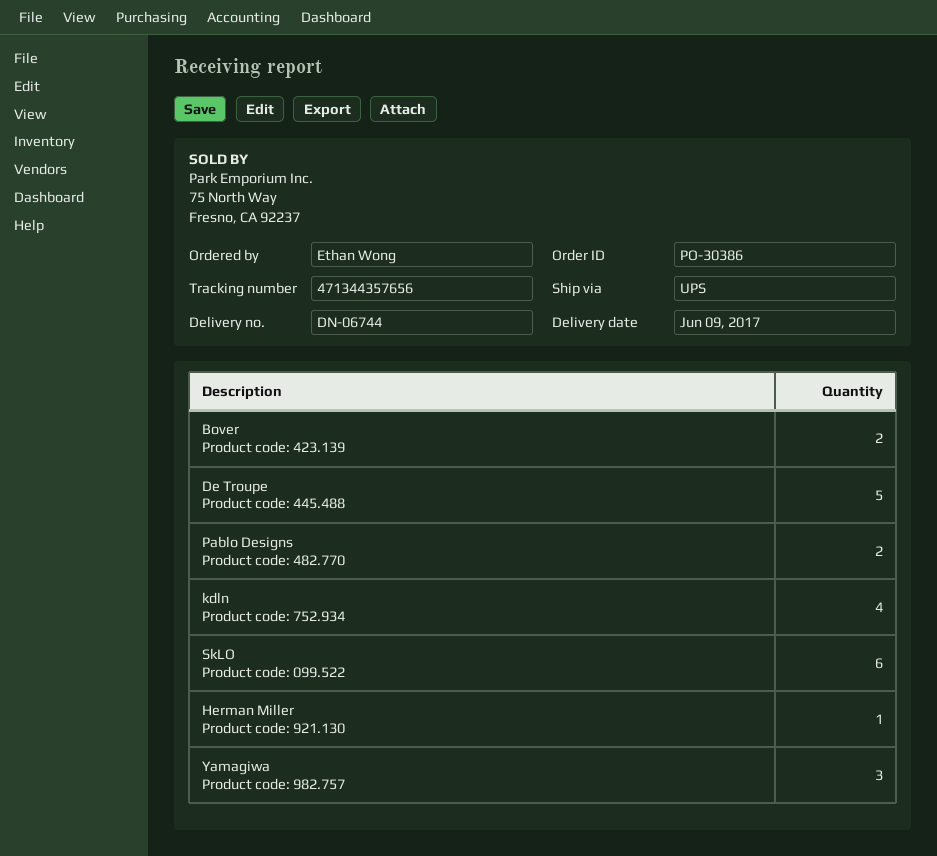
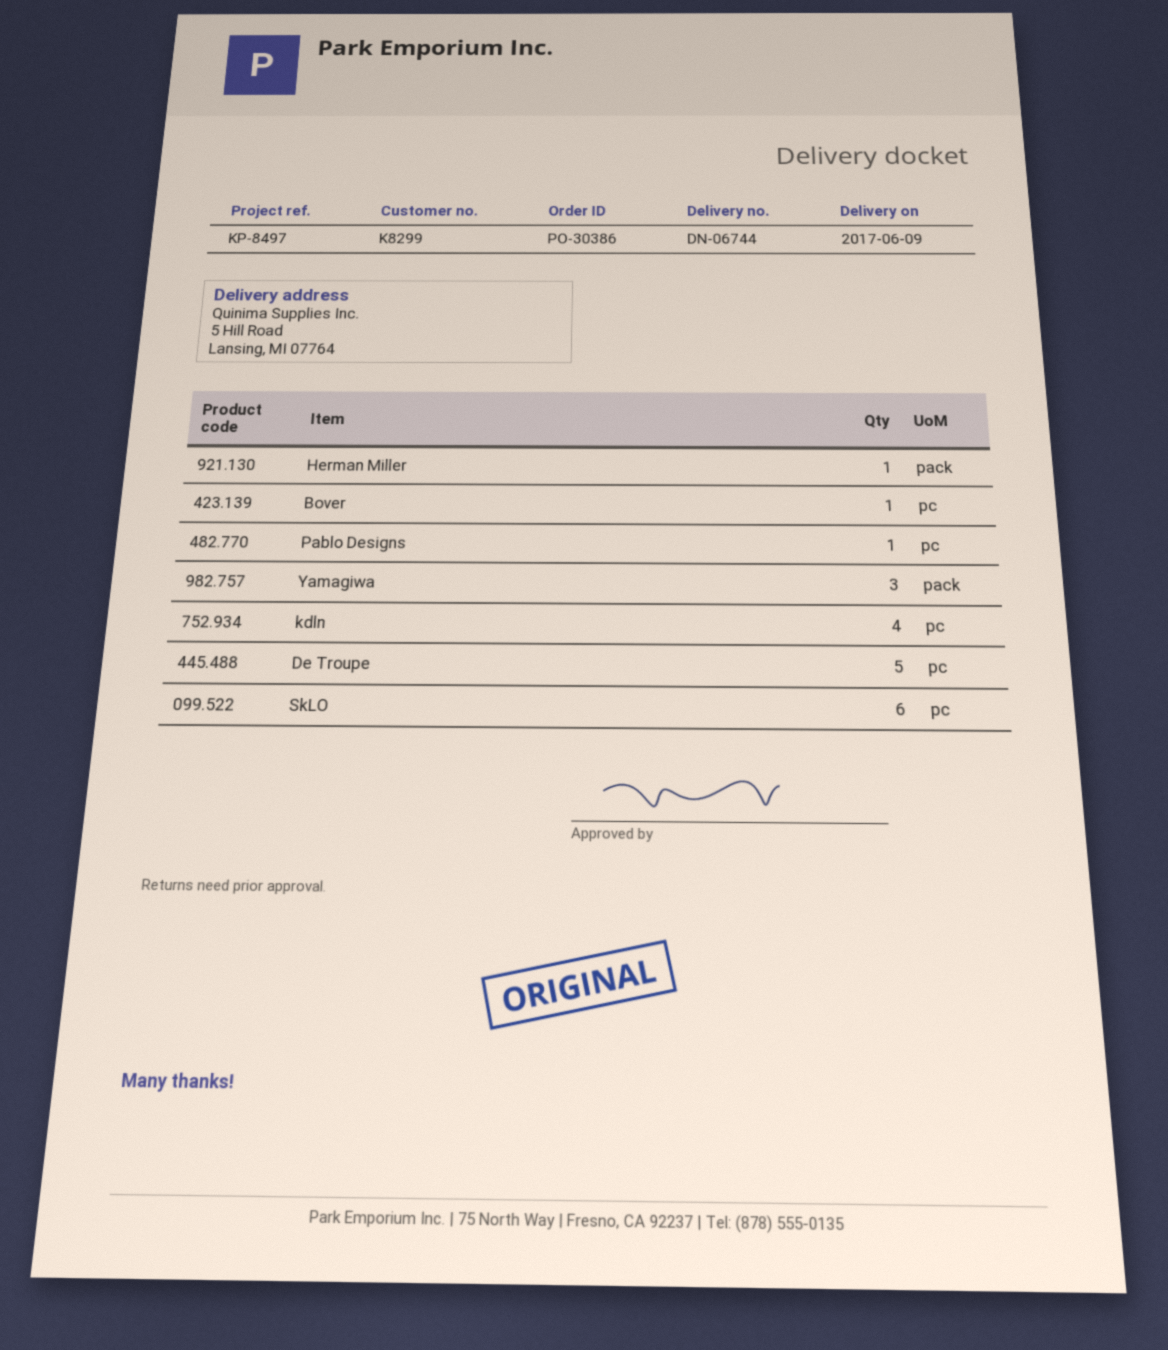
Bover: 2 -> 1
Pablo Designs: 2 -> 1

